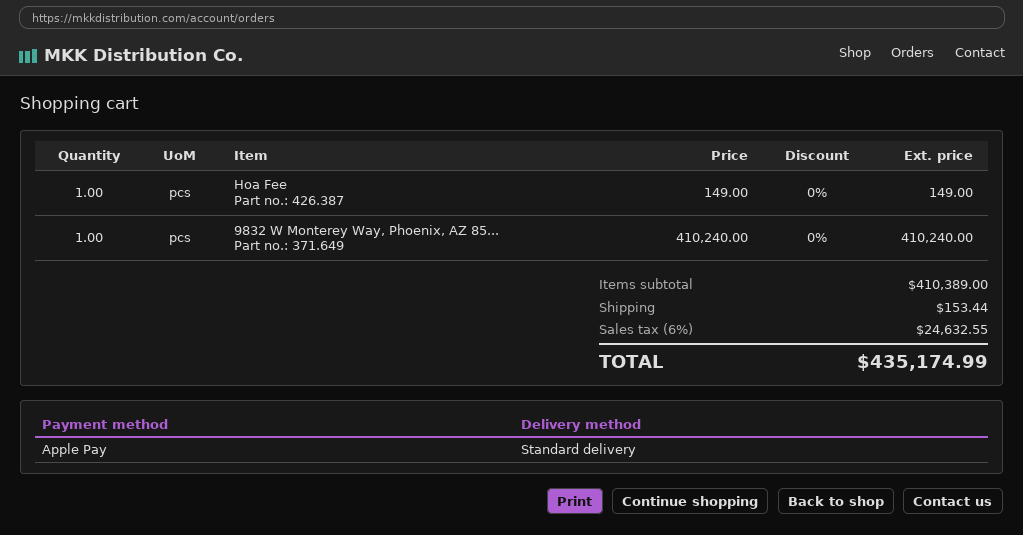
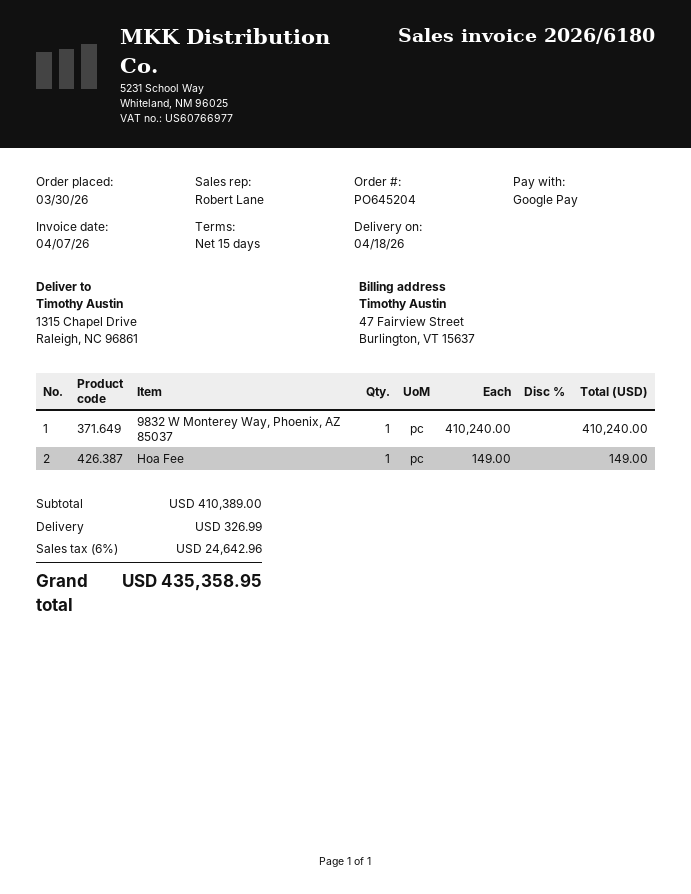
payment method: Apple Pay -> Google Pay
shipping: 153.44 -> 326.99
tax: 6% = 24632.55 -> 6% = 24642.96
total: 435174.99 -> 435358.95

